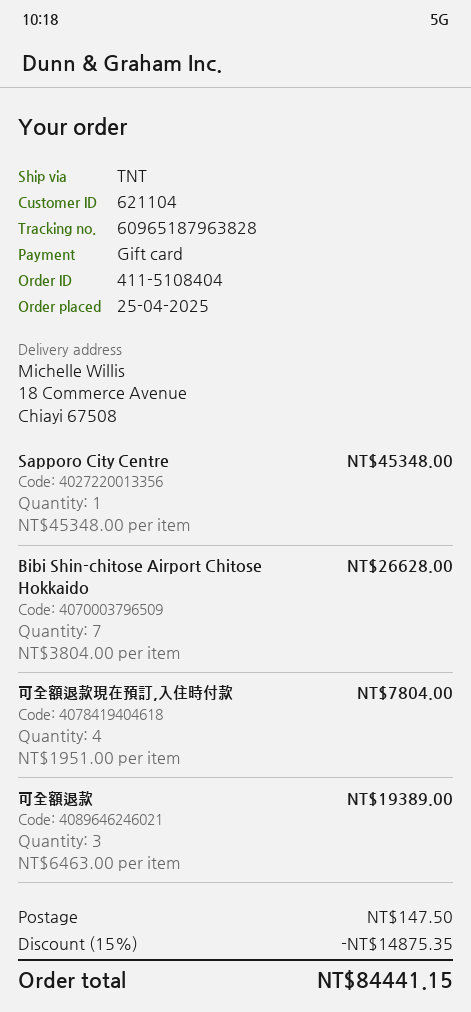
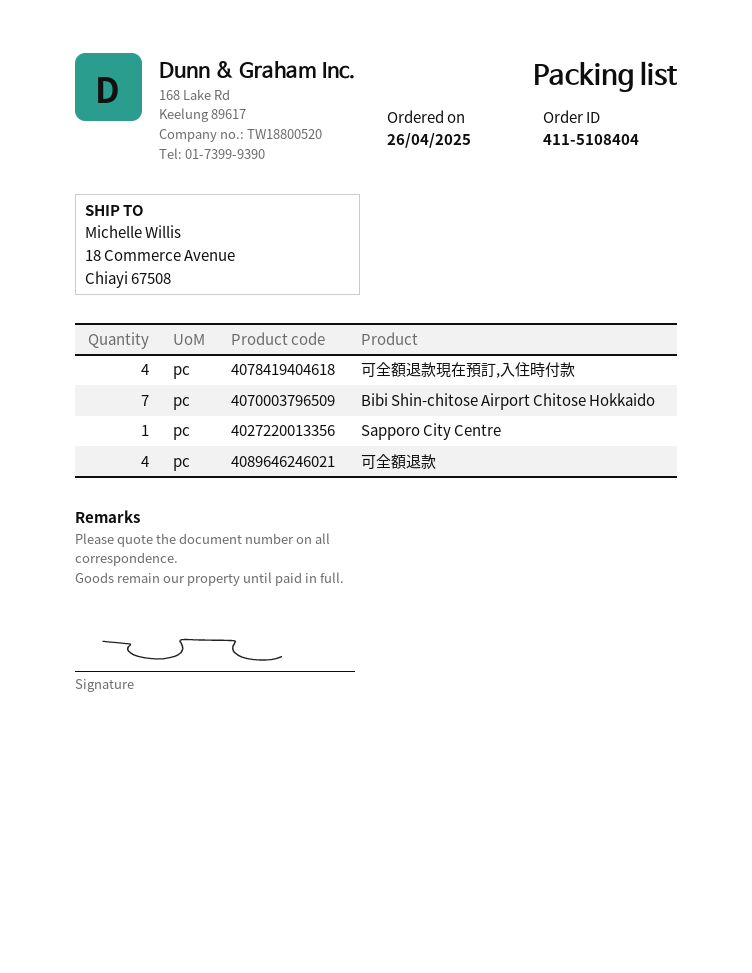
order date: 2025-04-25 -> 2025-04-26
可全額退款: 3 -> 4

